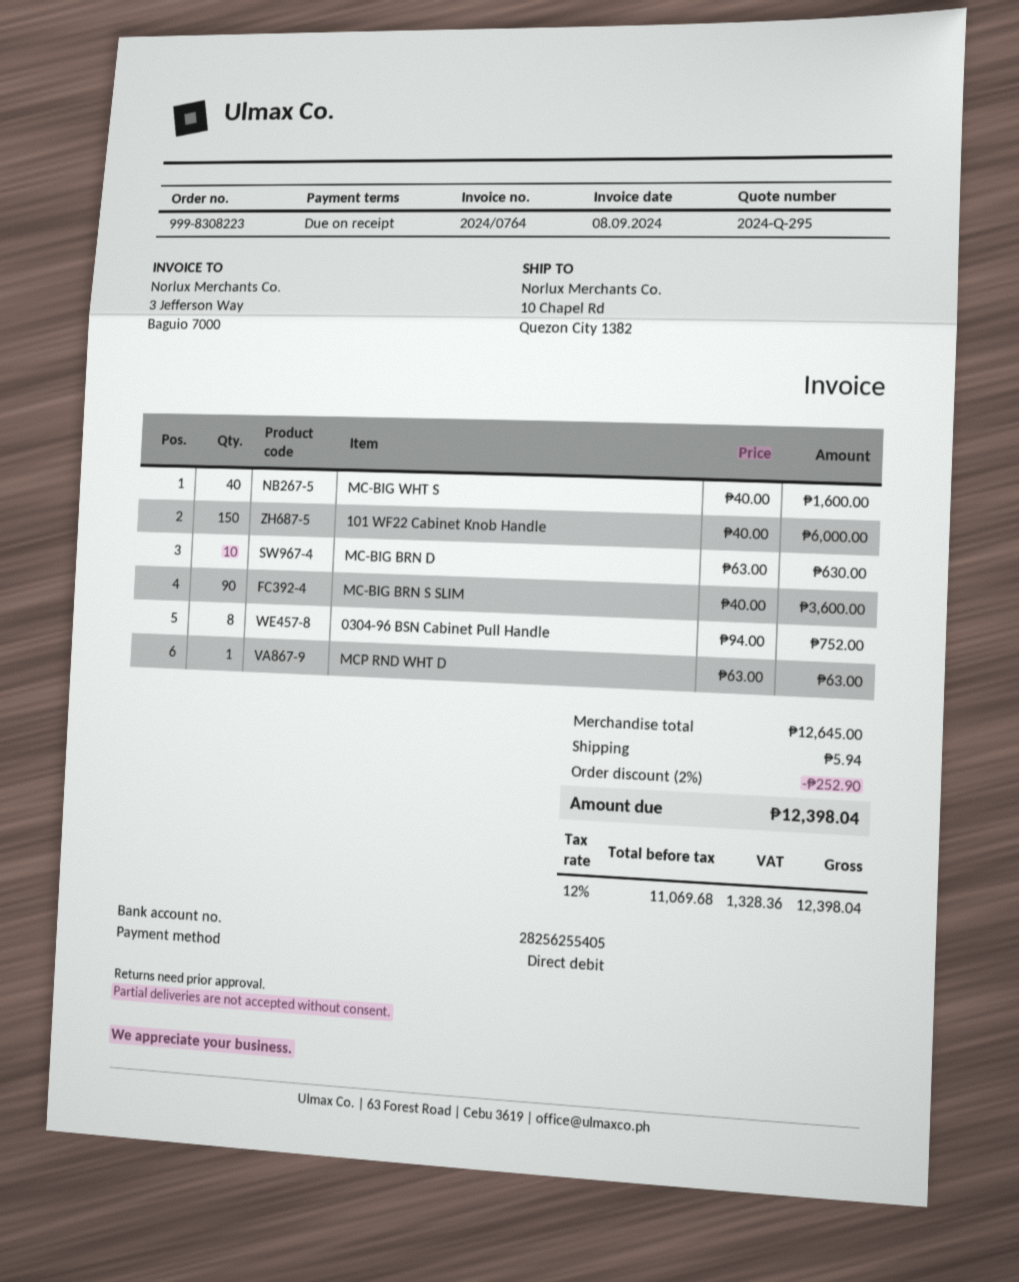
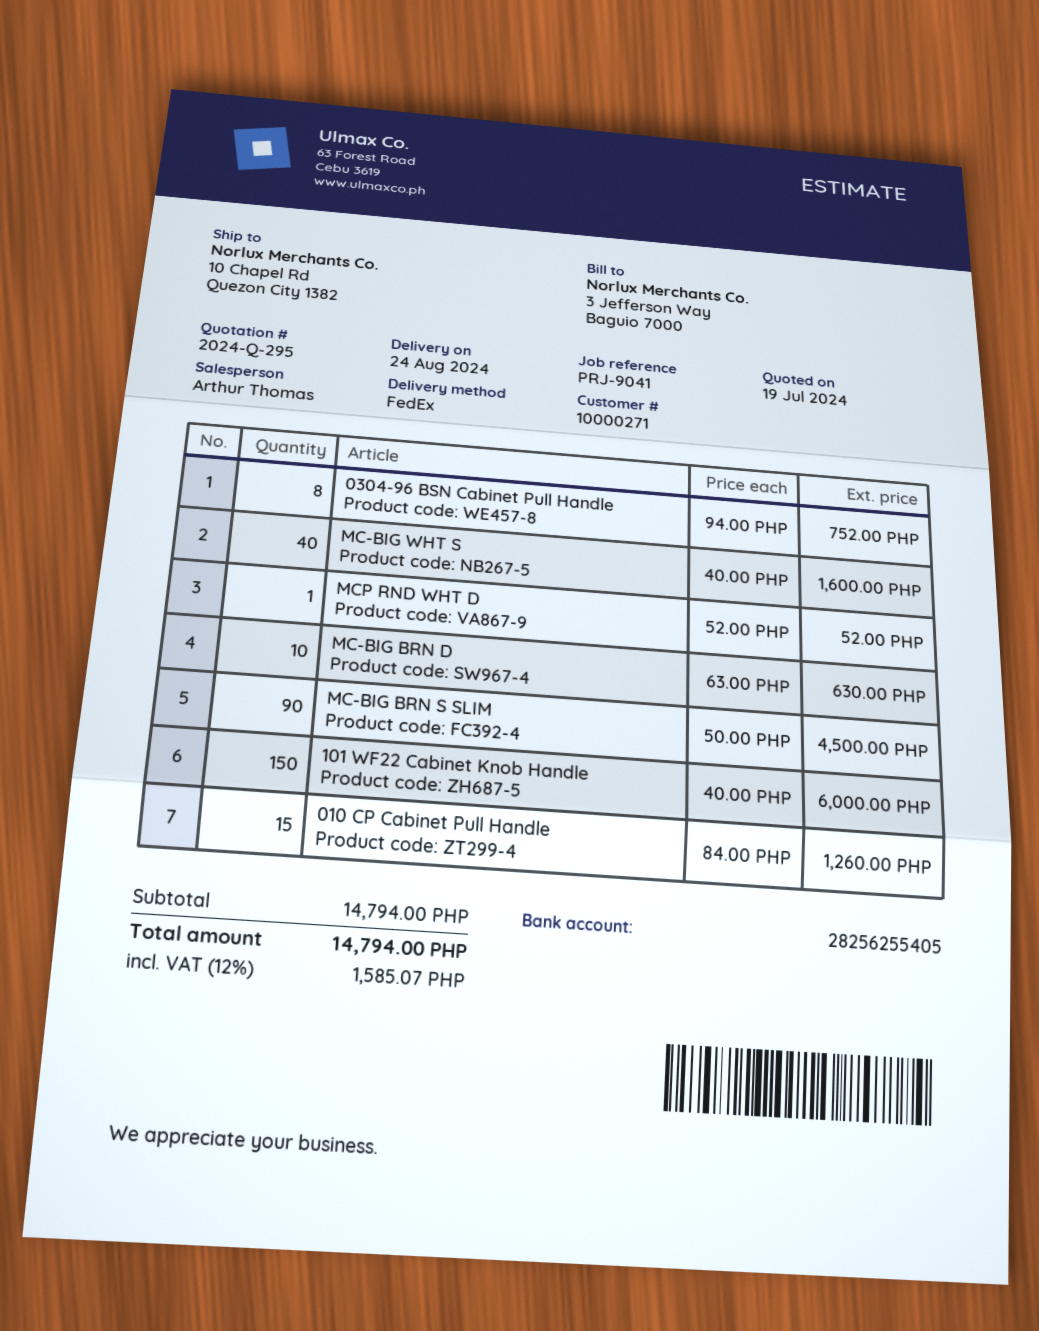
MC-BIG BRN S SLIM: 90 x 40.00 = 3600.00 -> 90 x 50.00 = 4500.00
MCP RND WHT D: 1 x 63.00 = 63.00 -> 1 x 52.00 = 52.00
010 CP Cabinet Pull Handle: none -> 15 x 84.00 = 1260.00
subtotal: 12645.00 -> 14794.00
discount: 2% = 252.90 -> none
shipping: 5.94 -> none
tax: 12% = 1328.36 -> 12% = 1585.07
total: 12398.04 -> 14794.00

